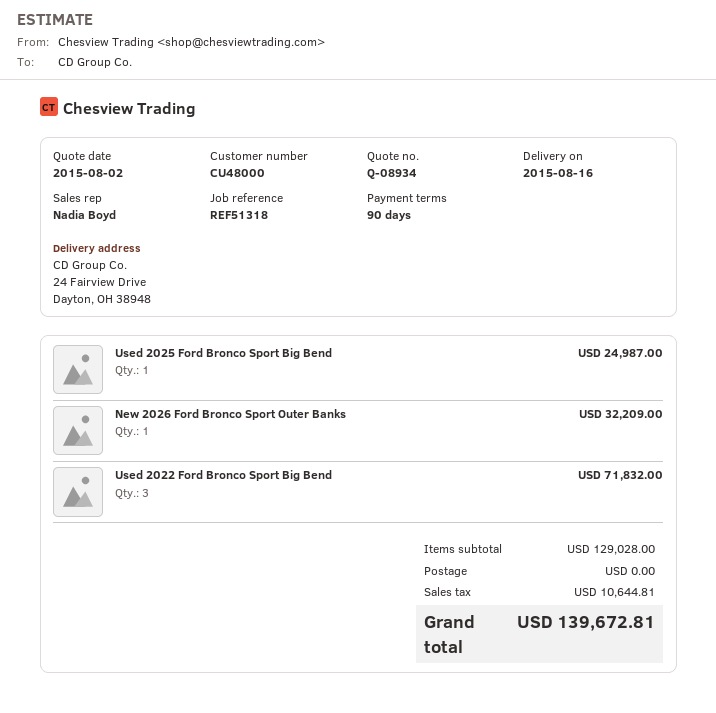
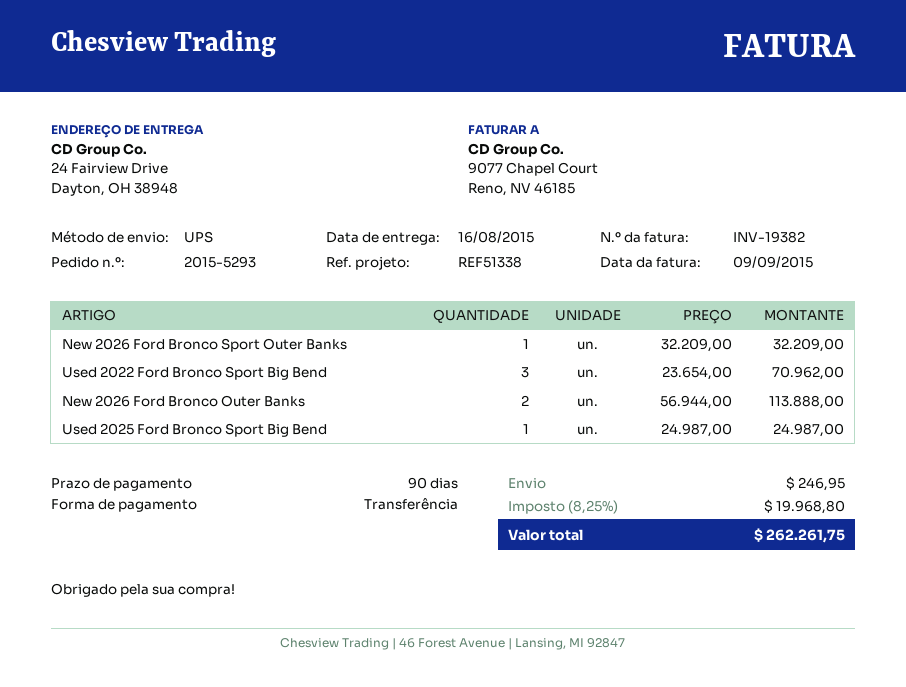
reference: REF51318 -> REF51338
Used 2022 Ford Bronco Sport Big Bend: 3 for 71832.00 -> 3 for 70962.00
New 2026 Ford Bronco Outer Banks: none -> 2 for 113888.00
shipping: 0.00 -> 246.95
tax: 10644.81 -> 19968.80
total: 139672.81 -> 262261.75

